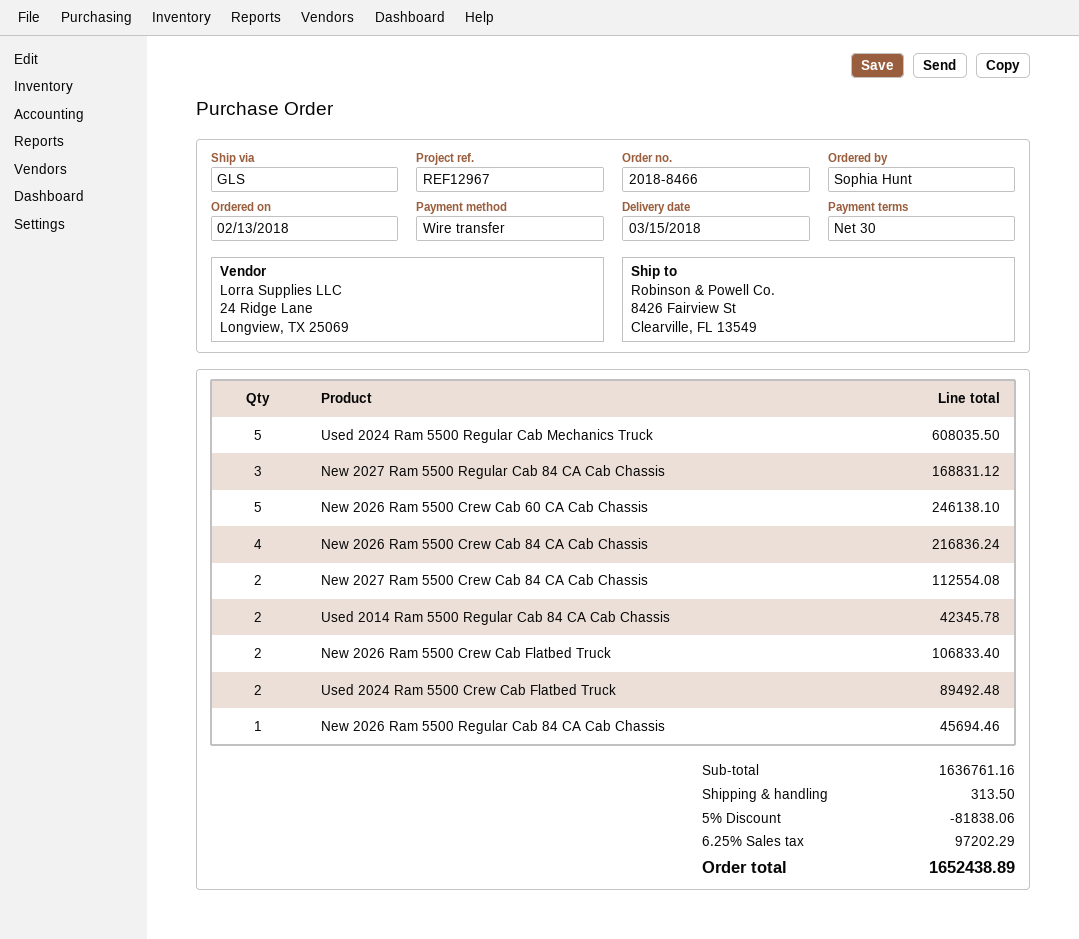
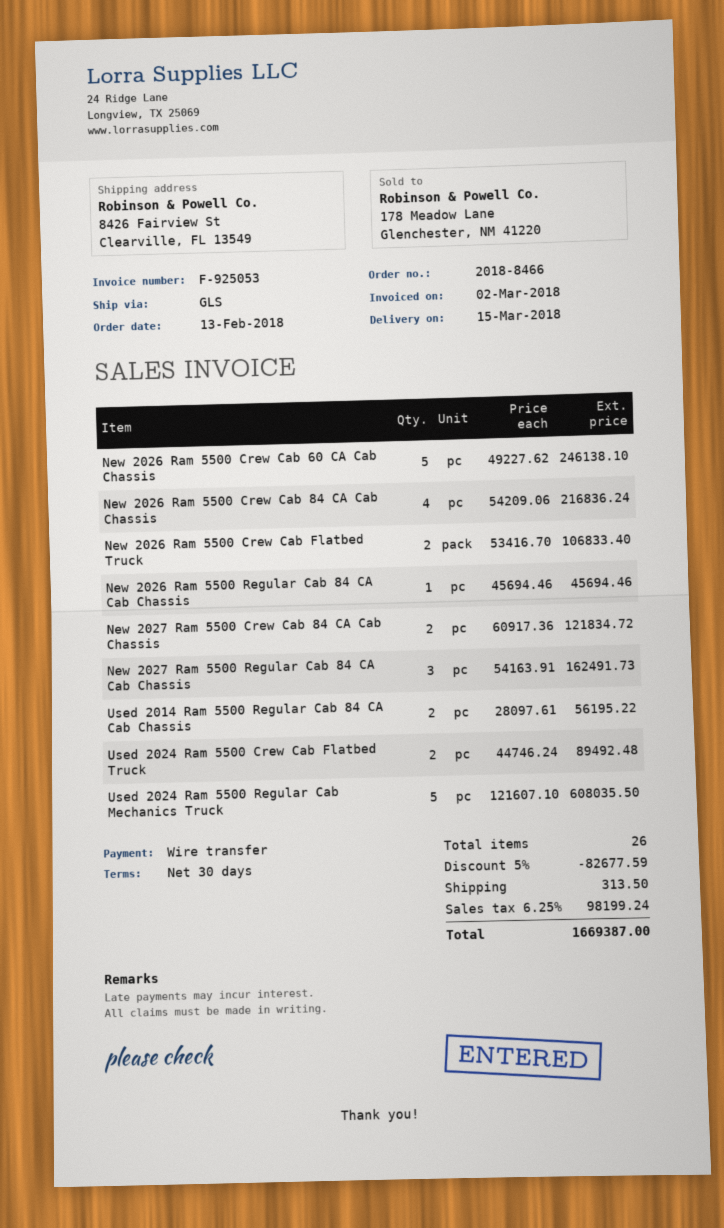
New 2027 Ram 5500 Regular Cab 84 CA Cab Chassis: 3 for 168831.12 -> 3 for 162491.73
New 2027 Ram 5500 Crew Cab 84 CA Cab Chassis: 2 for 112554.08 -> 2 for 121834.72
Used 2014 Ram 5500 Regular Cab 84 CA Cab Chassis: 2 for 42345.78 -> 2 for 56195.22
discount: 5% = 81838.06 -> 5% = 82677.59
tax: 6.25% = 97202.29 -> 6.25% = 98199.24
total: 1652438.89 -> 1669387.00

